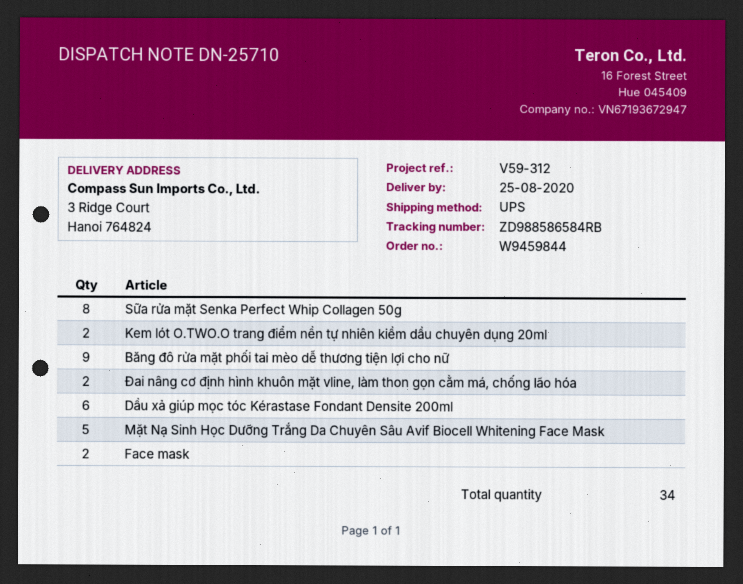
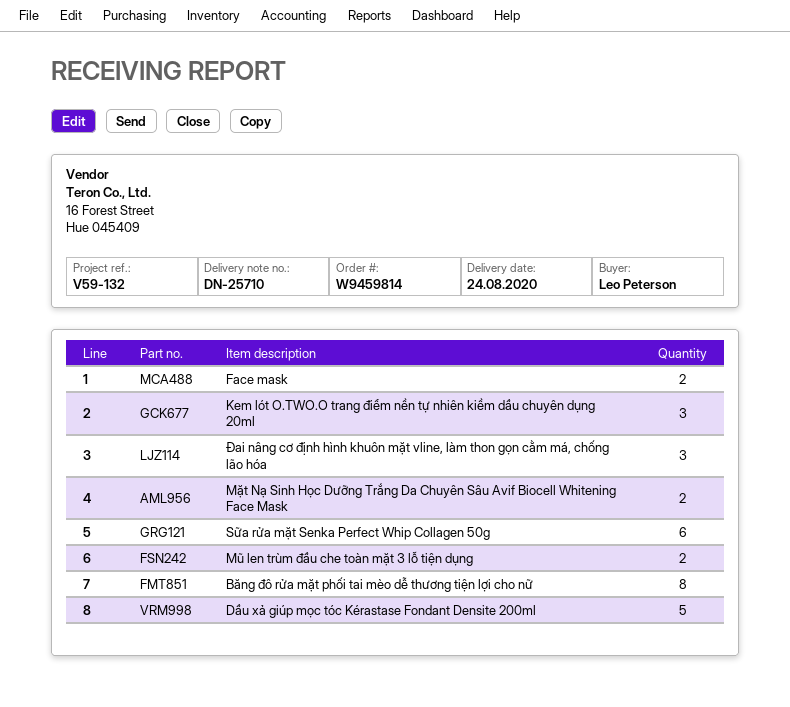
order number: W9459844 -> W9459814
delivery date: 2020-08-25 -> 2020-08-24
reference: V59-312 -> V59-132
Sữa rửa mặt Senka Perfect Whip Collagen 50g: 8 -> 6
Kem lót O.TWO.O trang điểm nền tự nhiên kiềm dầu chuyên dụng 20ml: 2 -> 3
Băng đô rửa mặt phối tai mèo dễ thương tiện lợi cho nữ: 9 -> 8
Đai nâng cơ định hình khuôn mặt vline, làm thon gọn cằm má, chống lão hóa: 2 -> 3
Dầu xả giúp mọc tóc Kérastase Fondant Densite 200ml: 6 -> 5
Mặt Nạ Sinh Học Dưỡng Trắng Da Chuyên Sâu Avif Biocell Whitening Face Mask: 5 -> 2
Mũ len trùm đầu che toàn mặt 3 lỗ tiện dụng: none -> 2

